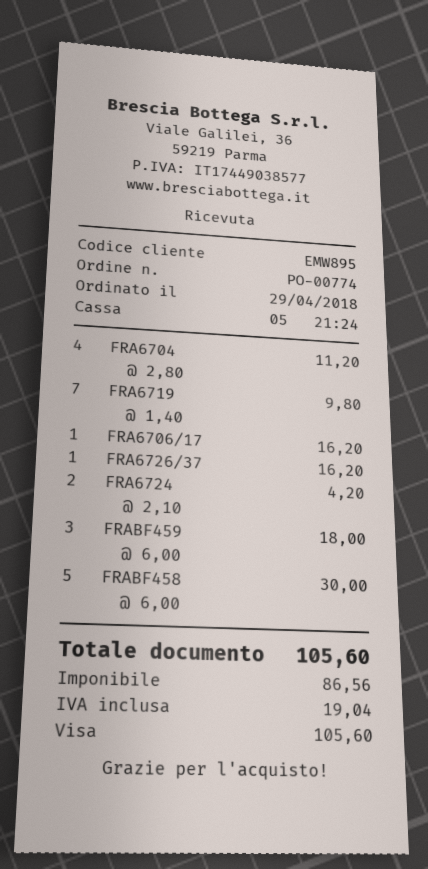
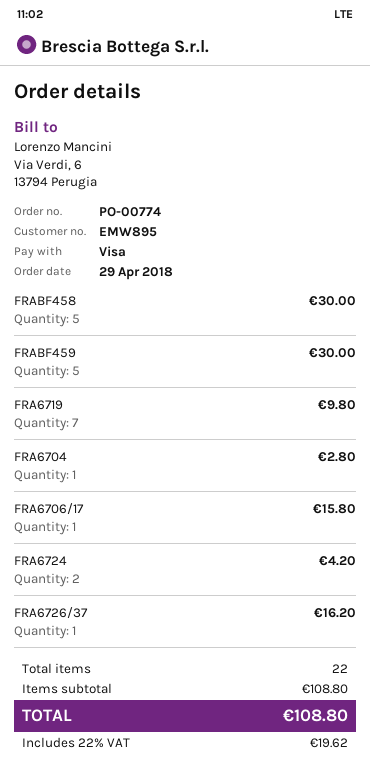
FRA6704: 4 for 11.20 -> 1 for 2.80
FRA6706/17: 1 for 16.20 -> 1 for 15.80
FRABF459: 3 for 18.00 -> 5 for 30.00
tax: 19.04 -> 19.62
total: 105.60 -> 108.80

